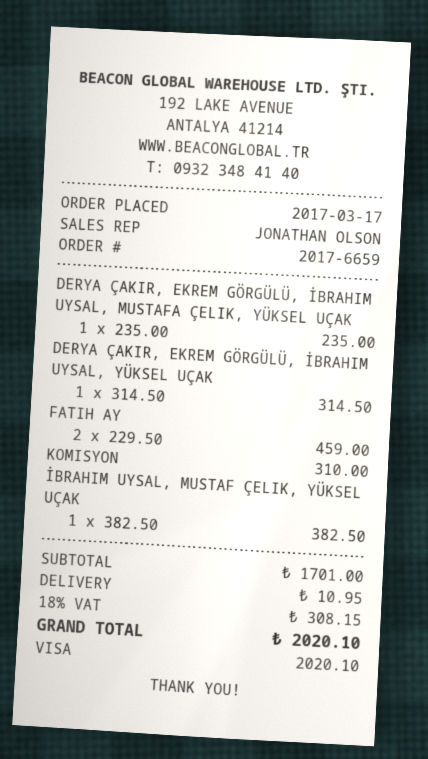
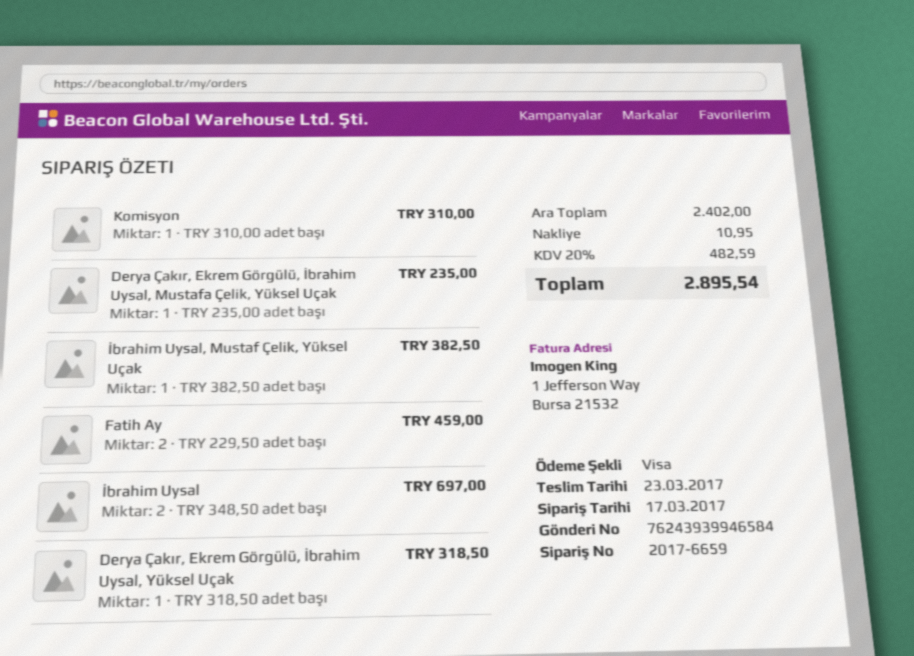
DERYA ÇAKIR, EKREM GÖRGÜLÜ, İBRAHIM UYSAL, YÜKSEL UÇAK: 1 x 314.50 = 314.50 -> 1 x 318.50 = 318.50
İbrahim Uysal: none -> 2 x 348.50 = 697.00
subtotal: 1701.00 -> 2402.00
tax: 18% = 308.15 -> 20% = 482.59
total: 2020.10 -> 2895.54

